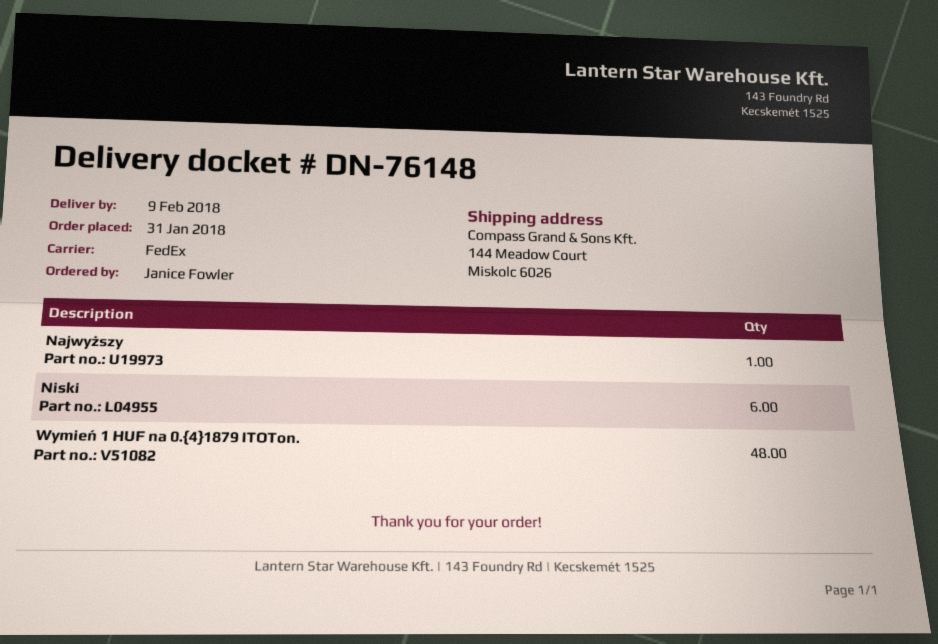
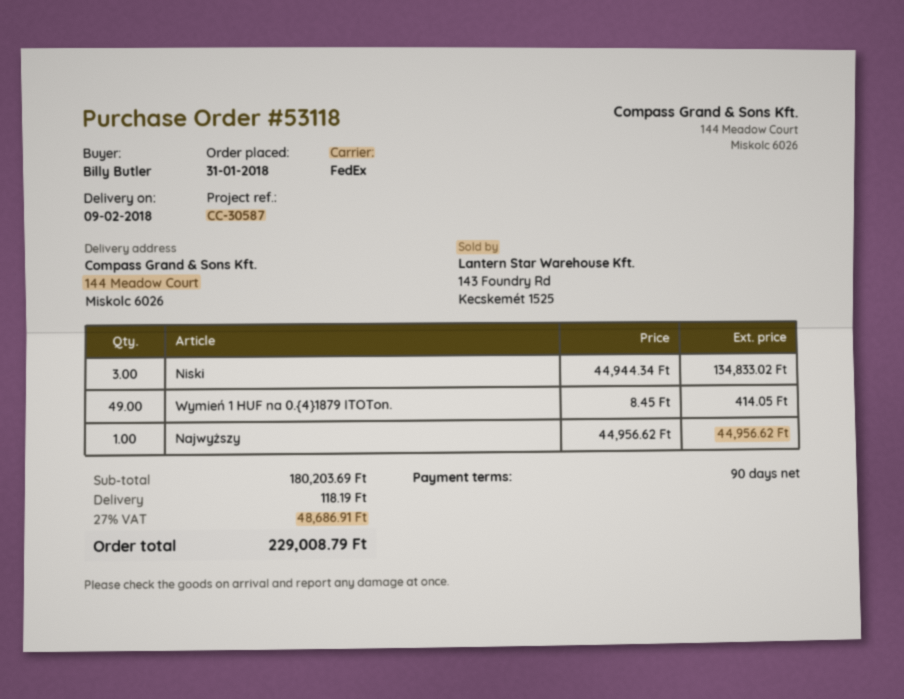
ordered by: Janice Fowler -> Billy Butler
Niski: 6 -> 3
Wymień 1 HUF na 0.{4}1879 ITOTon.: 48 -> 49

